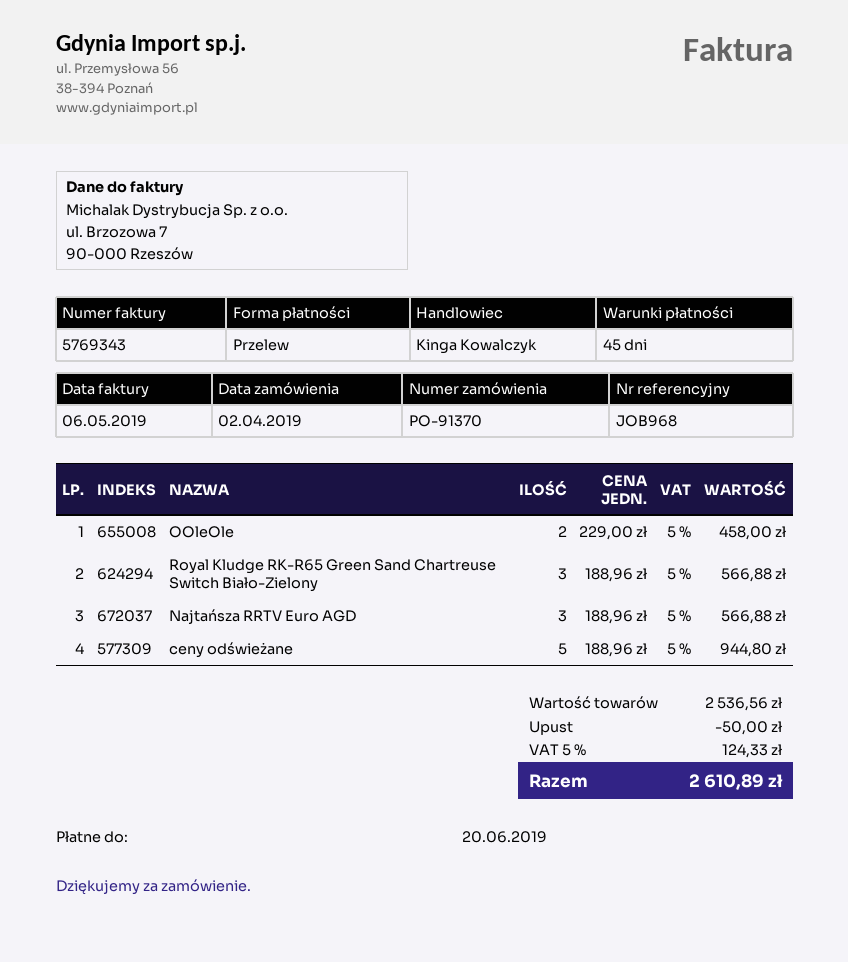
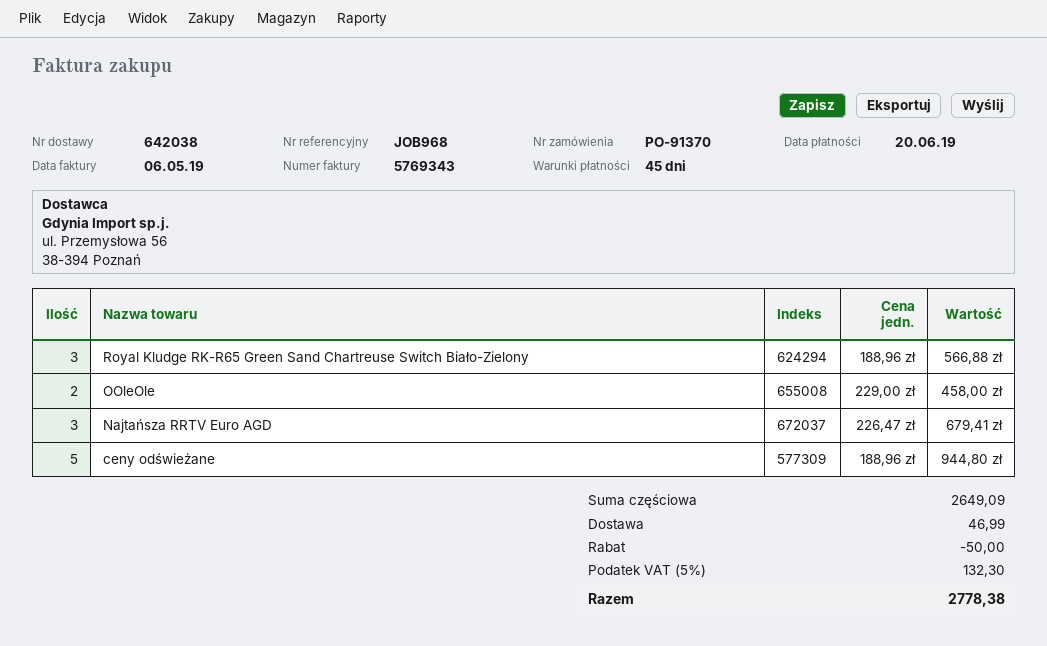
Najtańsza RRTV Euro AGD: 3 x 188.96 = 566.88 -> 3 x 226.47 = 679.41
subtotal: 2536.56 -> 2649.09
shipping: none -> 46.99
tax: 5% = 124.33 -> 5% = 132.30
total: 2610.89 -> 2778.38

